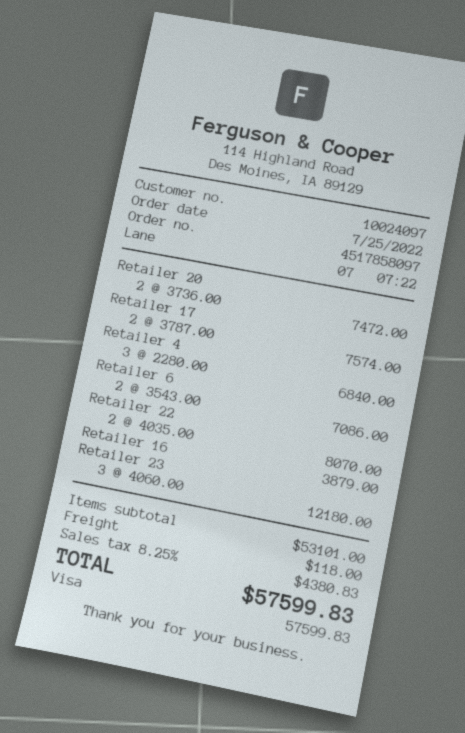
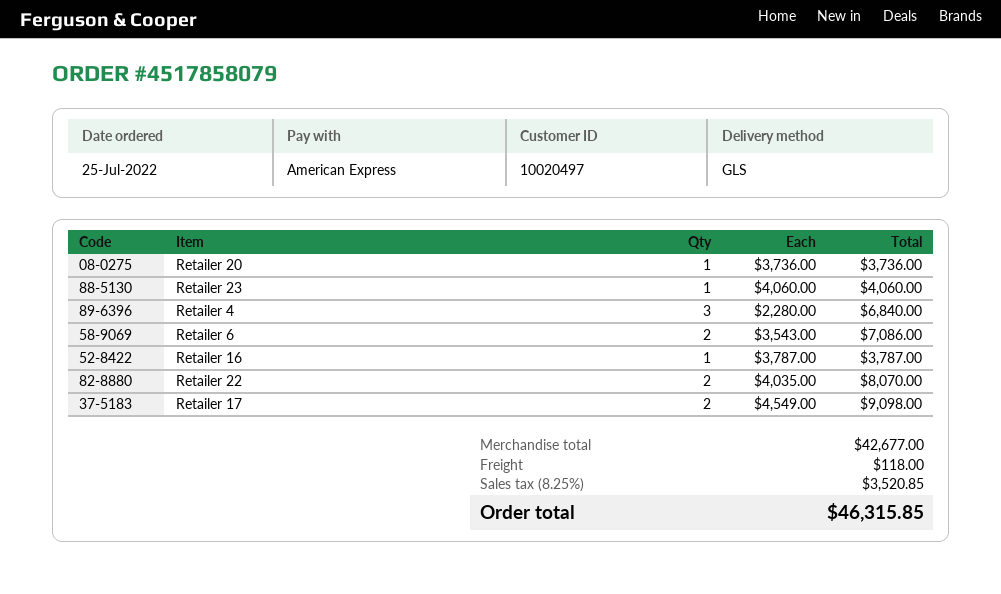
order number: 4517858097 -> 4517858079
customer number: 10024097 -> 10020497
payment method: Visa -> American Express
Retailer 20: 2 x 3736.00 = 7472.00 -> 1 x 3736.00 = 3736.00
Retailer 17: 2 x 3787.00 = 7574.00 -> 2 x 4549.00 = 9098.00
Retailer 16: 1 x 3879.00 = 3879.00 -> 1 x 3787.00 = 3787.00
Retailer 23: 3 x 4060.00 = 12180.00 -> 1 x 4060.00 = 4060.00
subtotal: 53101.00 -> 42677.00
tax: 8.25% = 4380.83 -> 8.25% = 3520.85
total: 57599.83 -> 46315.85

